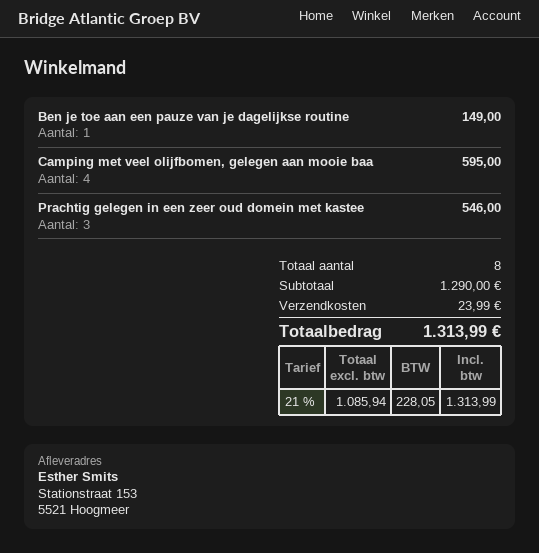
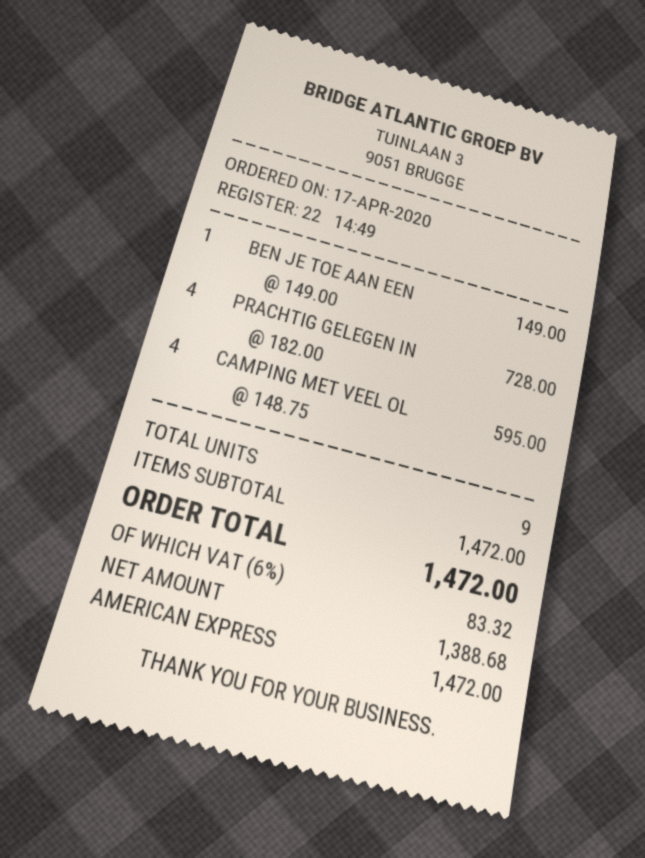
Prachtig gelegen in een zeer oud domein met kastee: 3 for 546.00 -> 4 for 728.00
total quantity: 8 -> 9
subtotal: 1290.00 -> 1472.00
shipping: 23.99 -> none
net: 1085.94 -> 1388.68
tax: 21% = 228.05 -> 6% = 83.32
total: 1313.99 -> 1472.00

